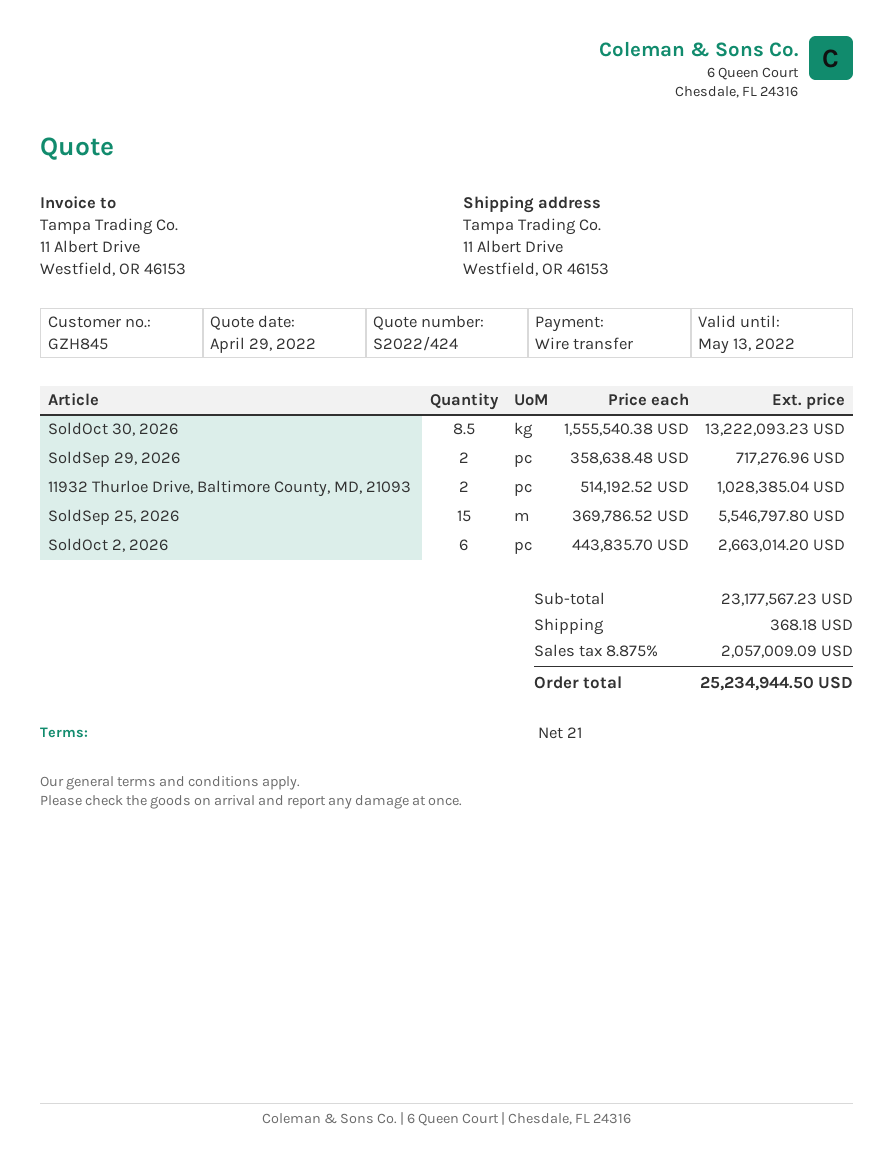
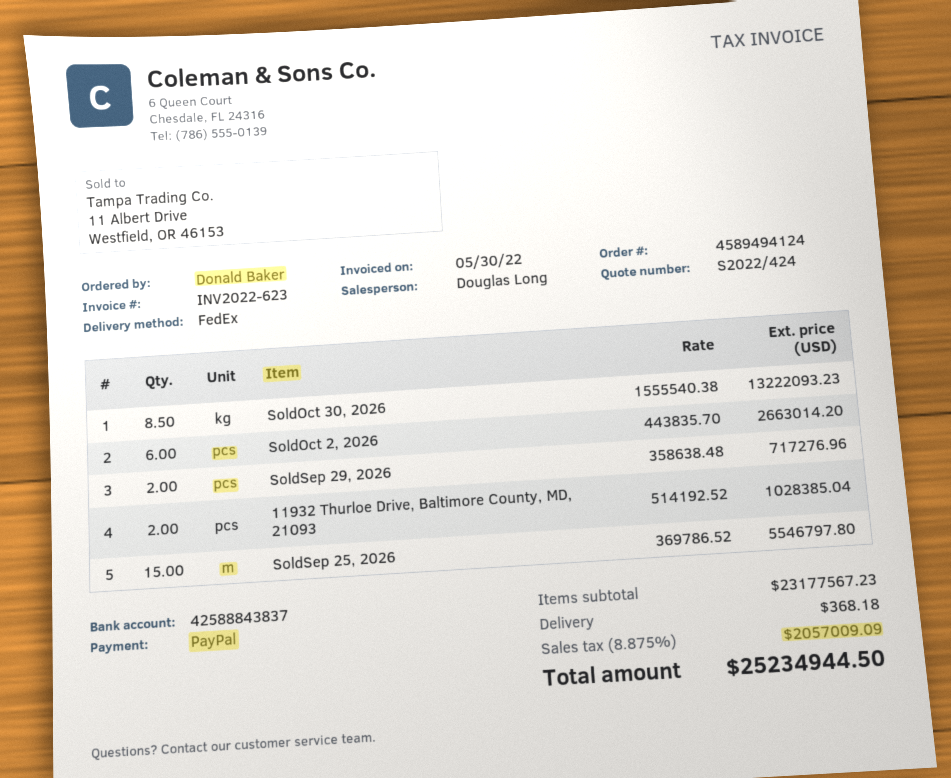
payment method: bank transfer -> PayPal

